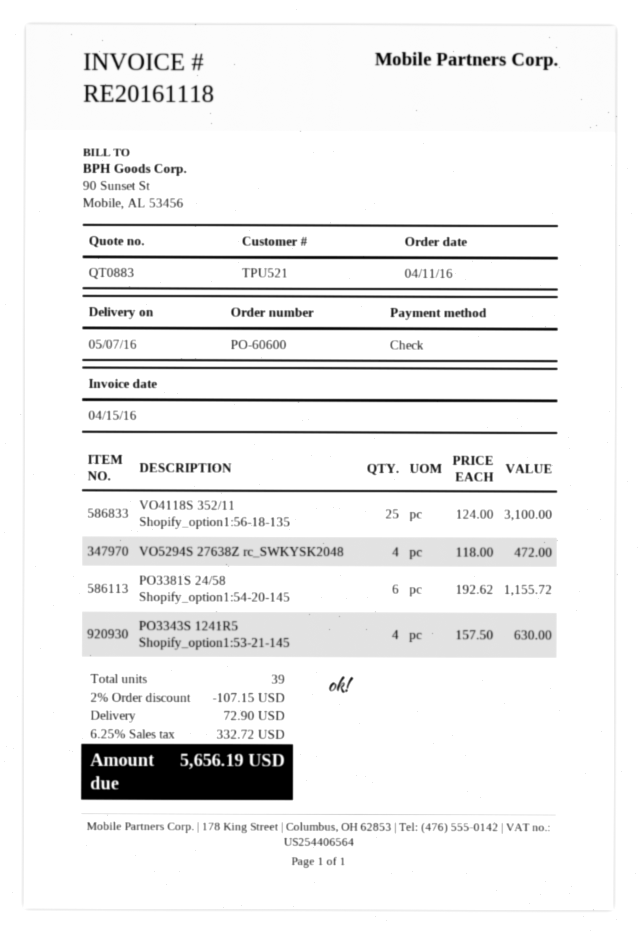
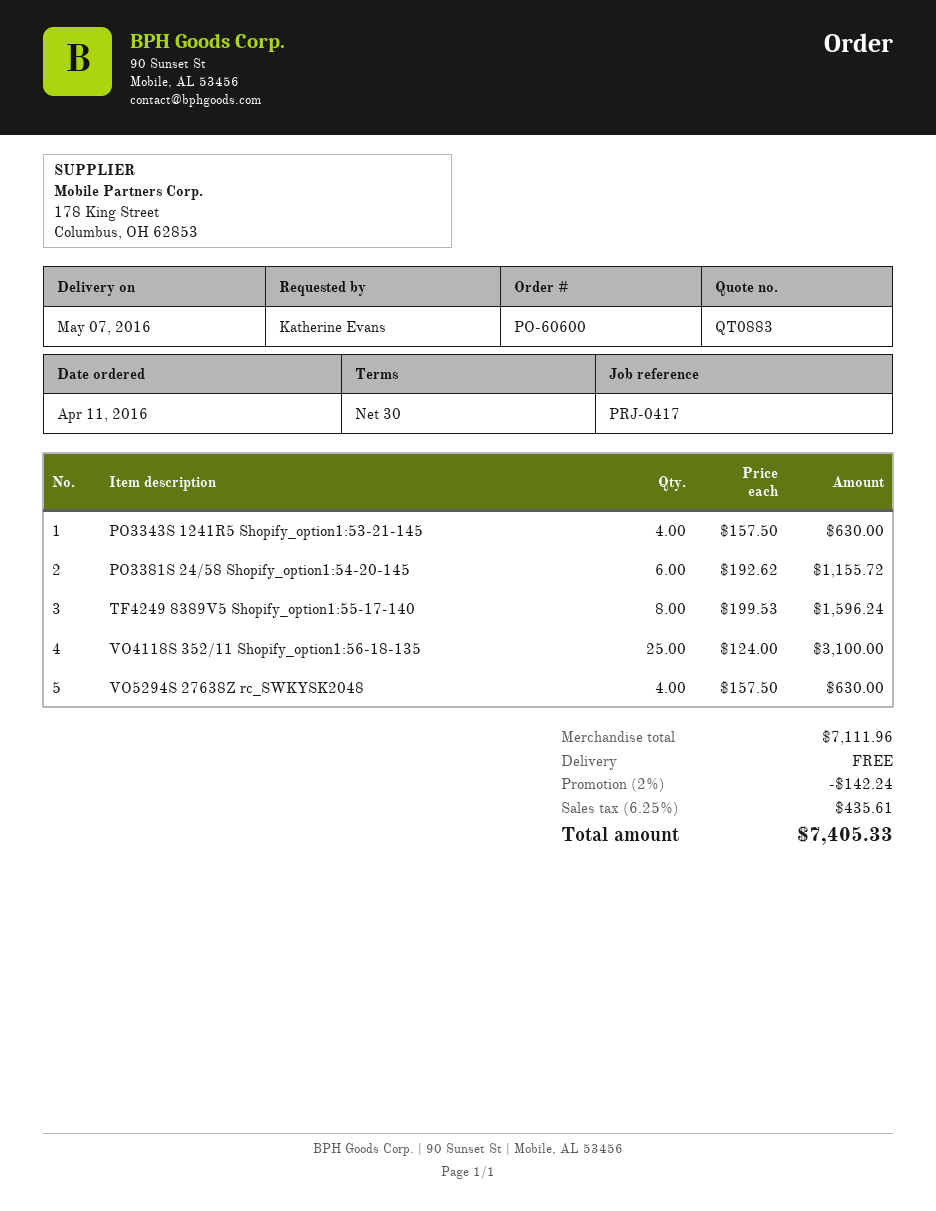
VO5294S 27638Z rc_SWKYSK2048: 4 x 118.00 = 472.00 -> 4 x 157.50 = 630.00
TF4249 8389V5 Shopify_option1:55-17-140: none -> 8 x 199.53 = 1596.24
discount: 2% = 107.15 -> 2% = 142.24
shipping: 72.90 -> 0.00
tax: 6.25% = 332.72 -> 6.25% = 435.61
total: 5656.19 -> 7405.33

